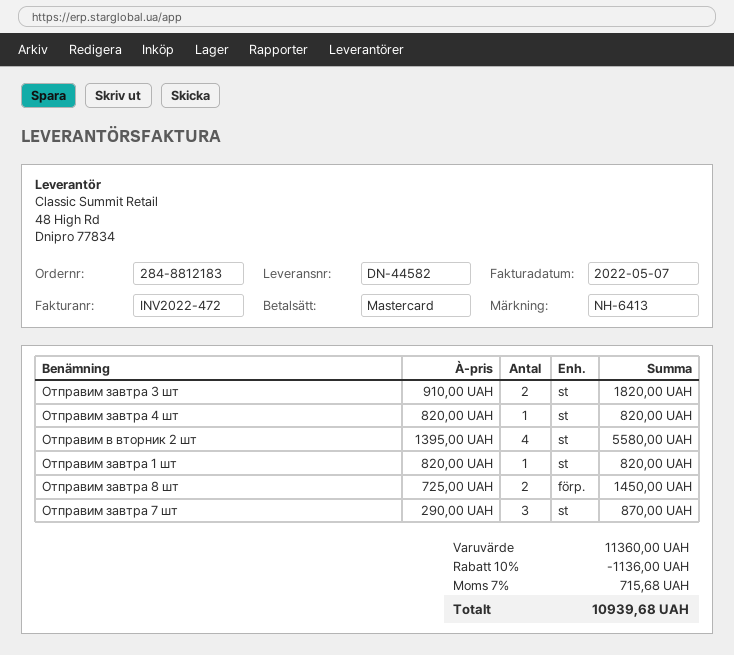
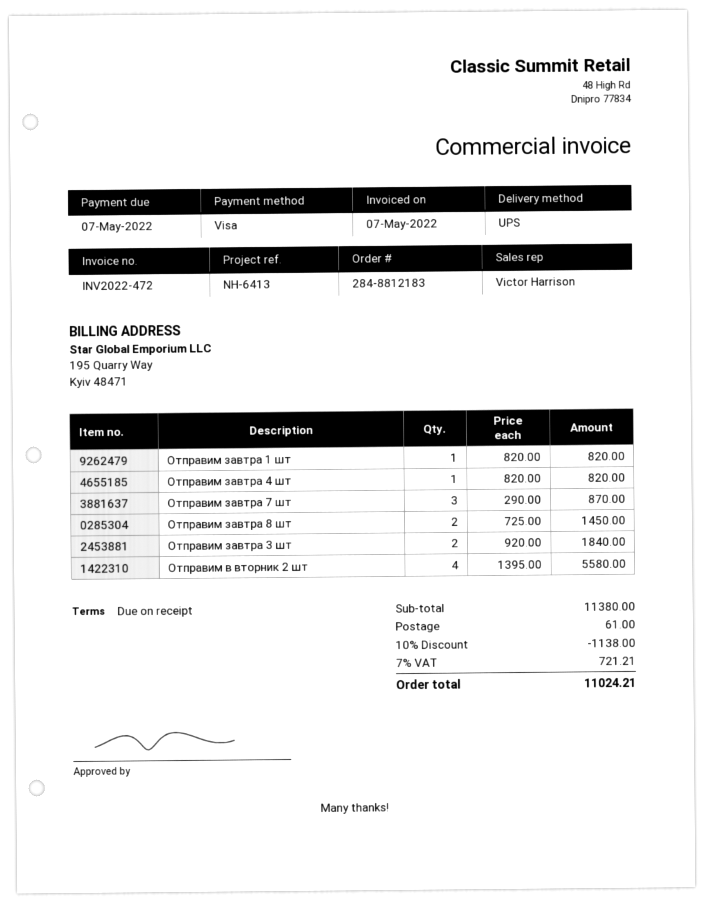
payment method: Mastercard -> Visa
Отправим завтра 3 шт: 2 x 910.00 = 1820.00 -> 2 x 920.00 = 1840.00
subtotal: 11360.00 -> 11380.00
discount: 10% = 1136.00 -> 10% = 1138.00
shipping: none -> 61.00
tax: 7% = 715.68 -> 7% = 721.21
total: 10939.68 -> 11024.21

